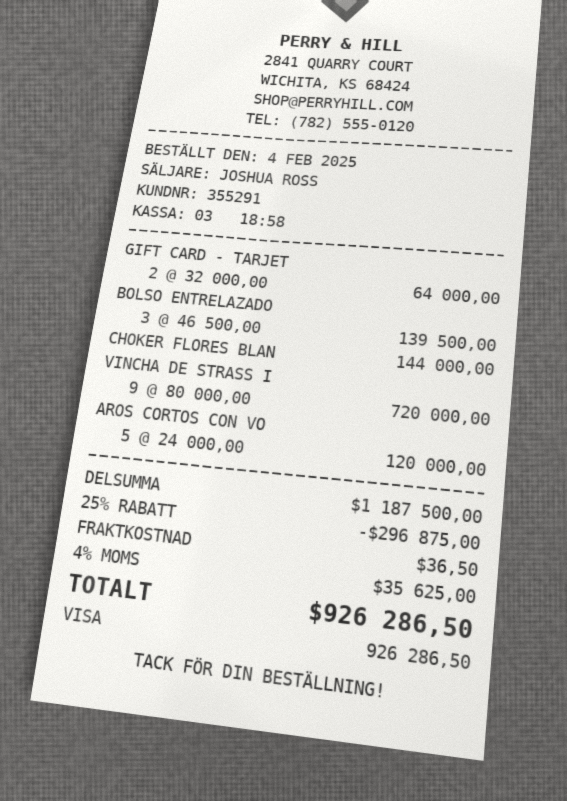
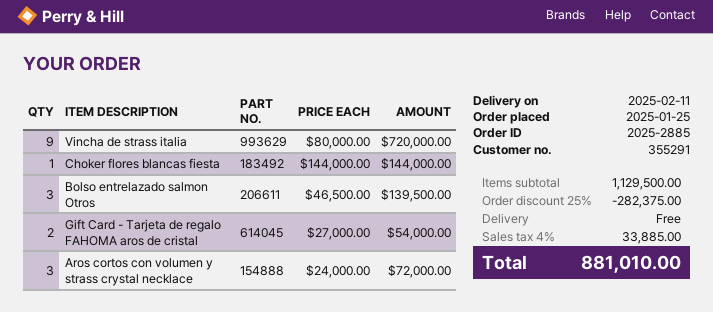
order date: 2025-02-04 -> 2025-01-25
GIFT CARD - TARJET: 2 x 32000.00 = 64000.00 -> 2 x 27000.00 = 54000.00
AROS CORTOS CON VO: 5 x 24000.00 = 120000.00 -> 3 x 24000.00 = 72000.00
subtotal: 1187500.00 -> 1129500.00
discount: 25% = 296875.00 -> 25% = 282375.00
shipping: 36.50 -> 0.00
tax: 4% = 35625.00 -> 4% = 33885.00
total: 926286.50 -> 881010.00

